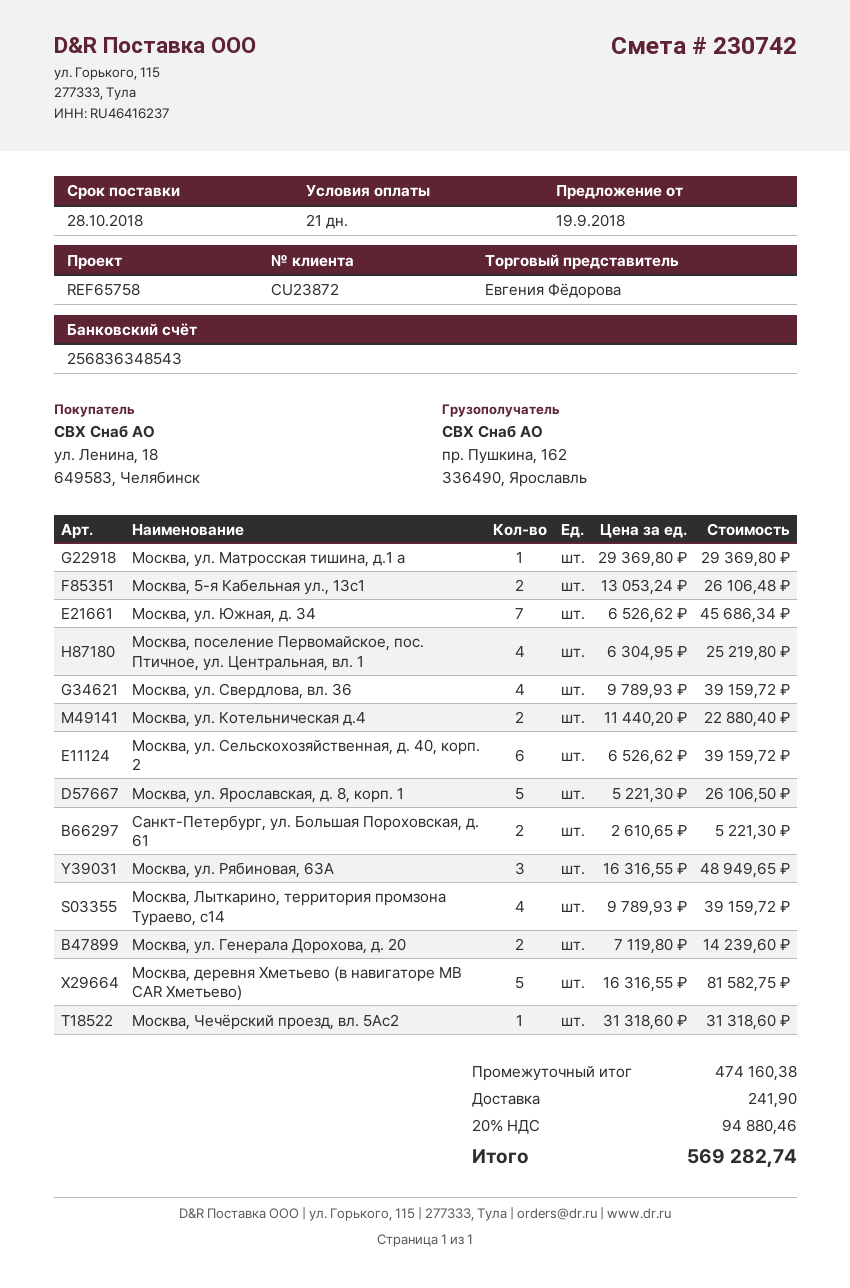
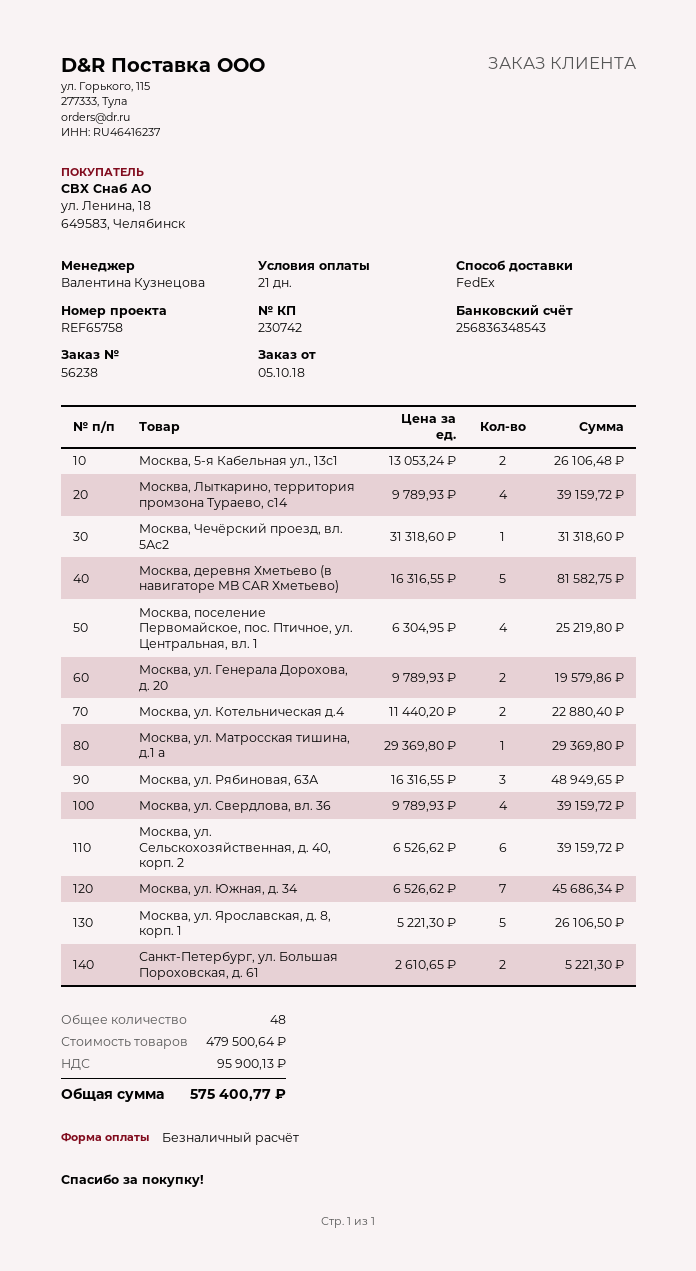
sales rep: Евгения Фёдорова -> Валентина Кузнецова
Москва, ул. Генерала Дорохова, д. 20: 2 x 7119.80 = 14239.60 -> 2 x 9789.93 = 19579.86
subtotal: 474160.38 -> 479500.64
shipping: 241.90 -> none
tax: 94880.46 -> 95900.13
total: 569282.74 -> 575400.77

